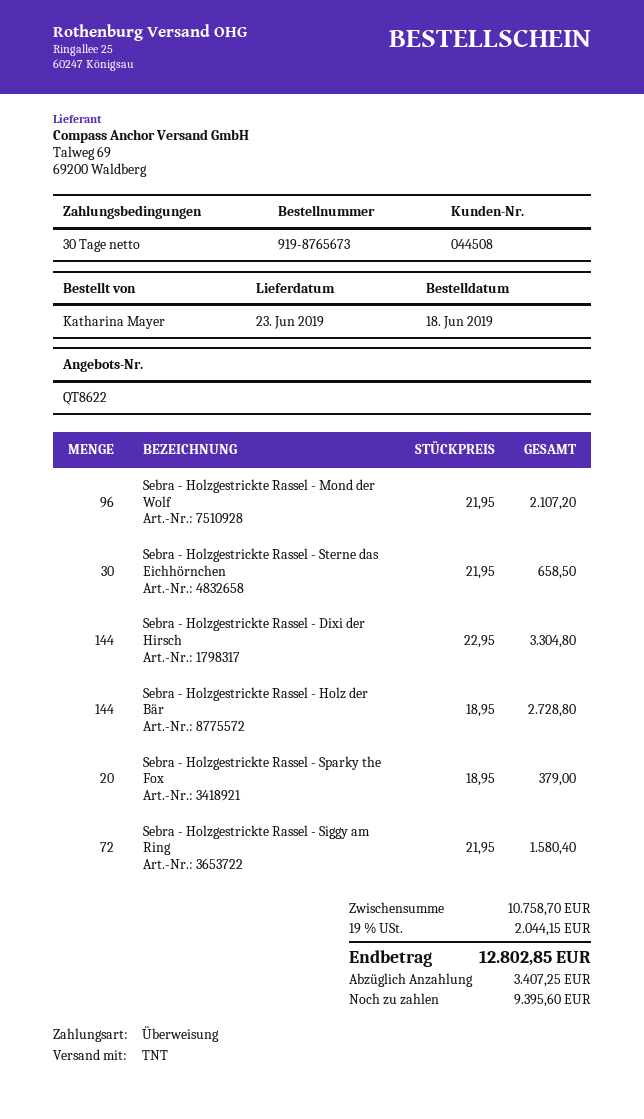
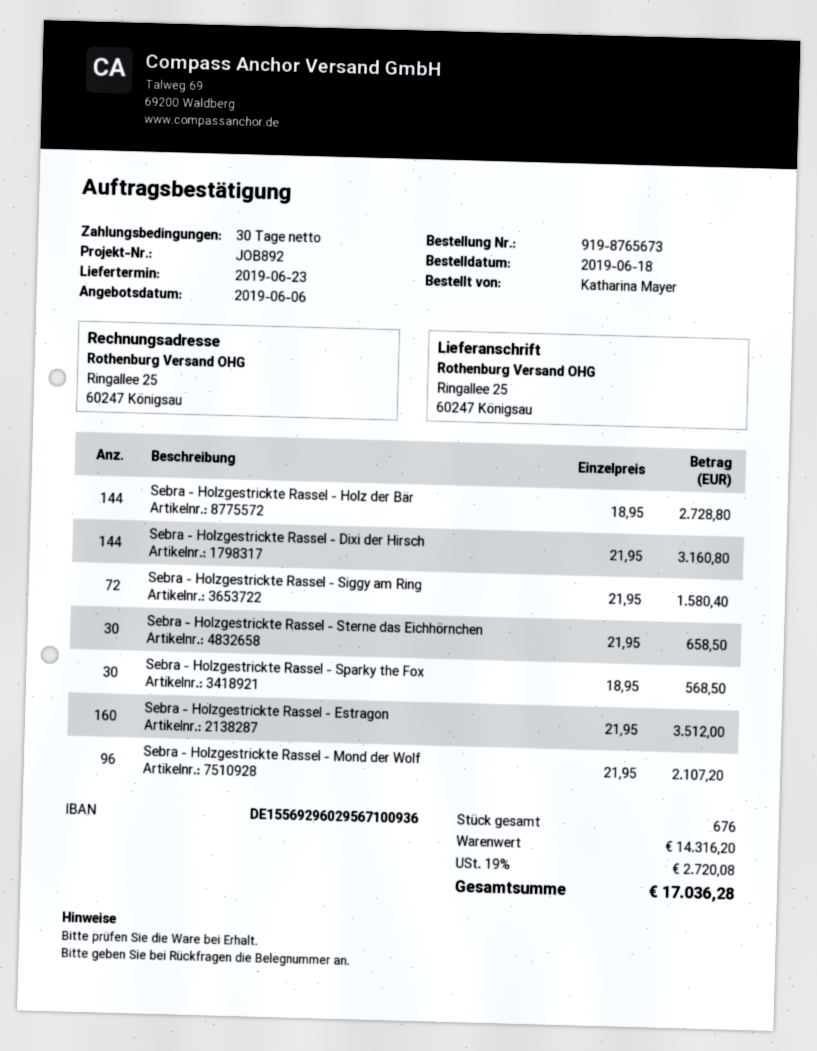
Sebra - Holzgestrickte Rassel - Dixi der Hirsch: 144 x 22.95 = 3304.80 -> 144 x 21.95 = 3160.80
Sebra - Holzgestrickte Rassel - Sparky the Fox: 20 x 18.95 = 379.00 -> 30 x 18.95 = 568.50
Sebra - Holzgestrickte Rassel - Estragon: none -> 160 x 21.95 = 3512.00
subtotal: 10758.70 -> 14316.20
tax: 19% = 2044.15 -> 19% = 2720.08
total: 12802.85 -> 17036.28

